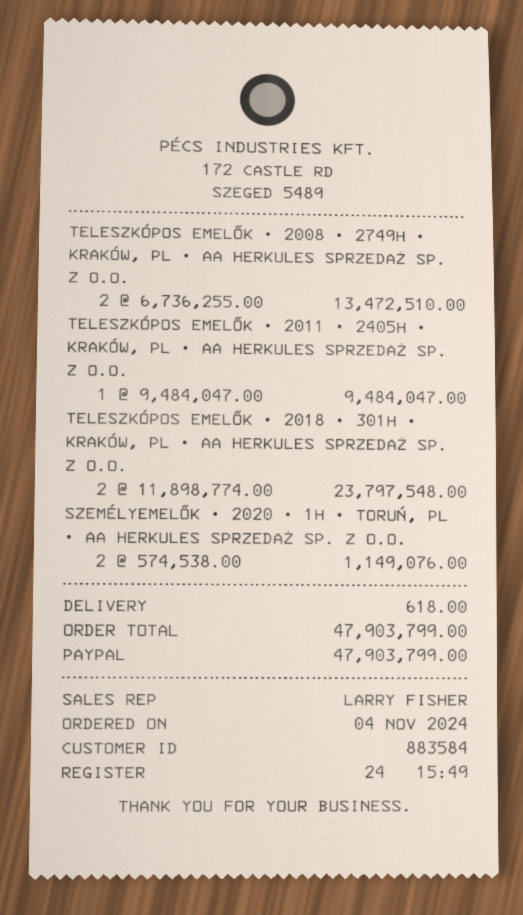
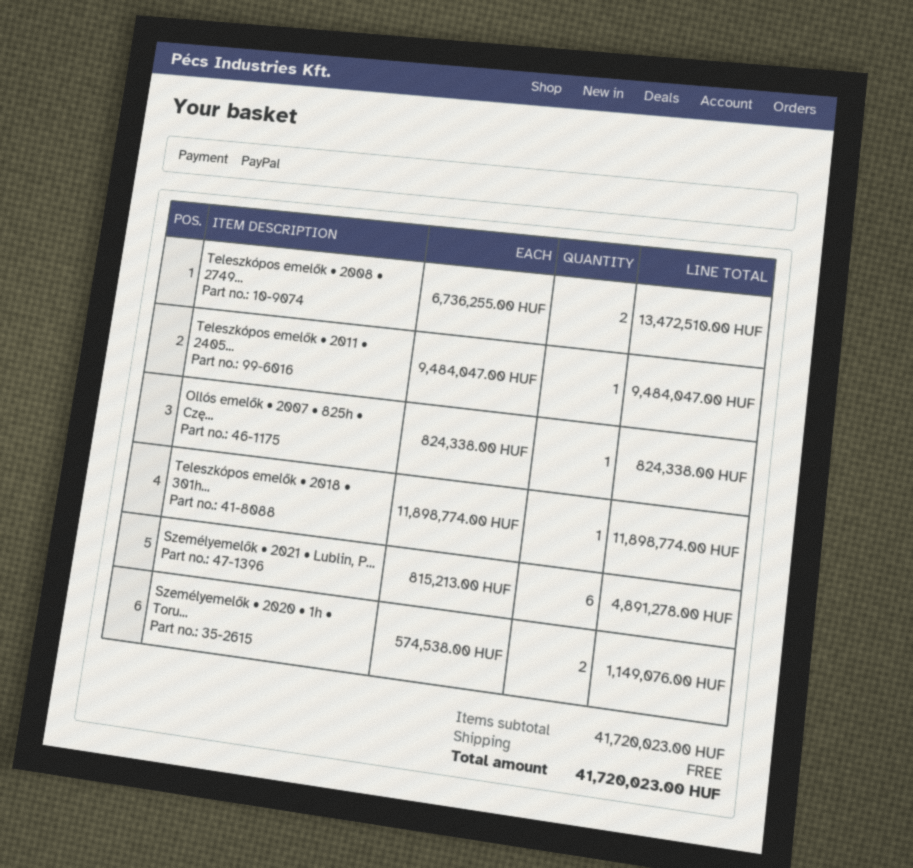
TELESZKÓPOS EMELŐK • 2018 • 301H • KRAKÓW, PL • AA HERKULES SPRZEDAŻ SP. Z O.O.: 2 x 11898774.00 = 23797548.00 -> 1 x 11898774.00 = 11898774.00
Ollós emelők • 2007 • 825h • Czę...: none -> 1 x 824338.00 = 824338.00
Személyemelők • 2021 • Lublin, P...: none -> 6 x 815213.00 = 4891278.00
shipping: 618.00 -> 0.00
total: 47903799.00 -> 41720023.00

